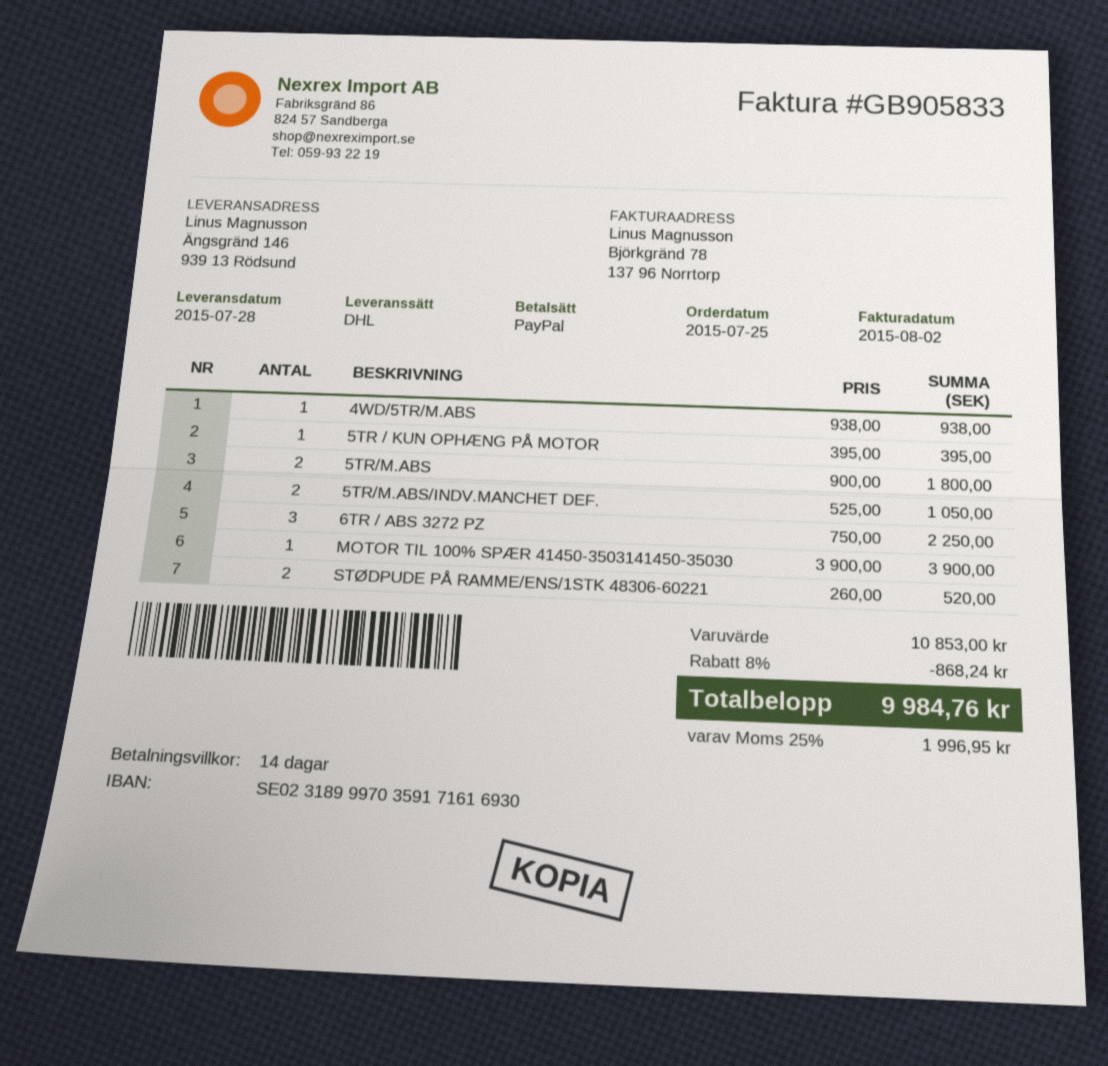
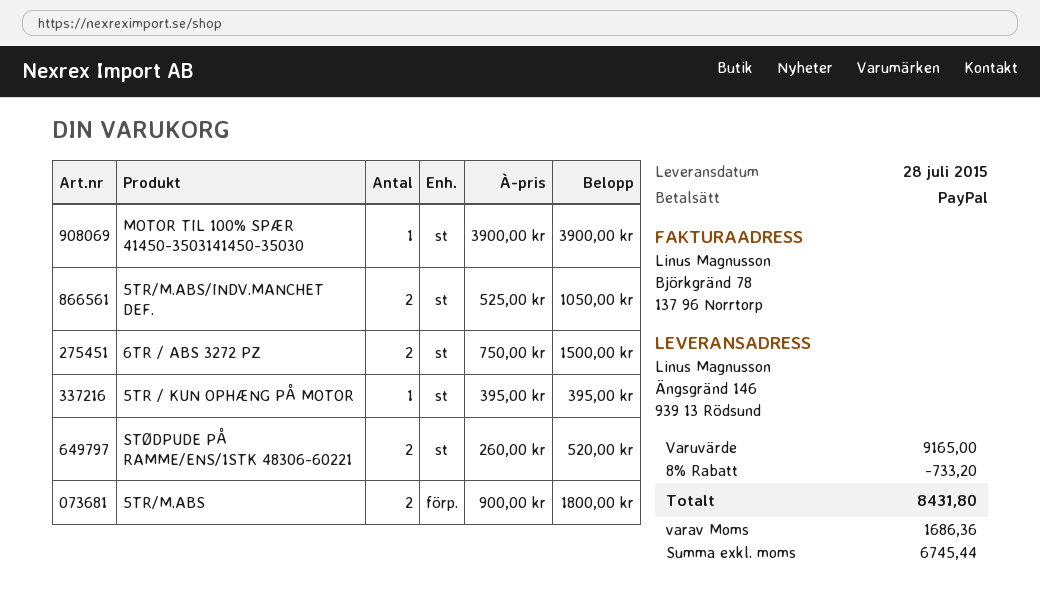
4WD/5TR/M.ABS: 1 x 938.00 = 938.00 -> none
6TR / ABS 3272 PZ: 3 x 750.00 = 2250.00 -> 2 x 750.00 = 1500.00
subtotal: 10853.00 -> 9165.00
discount: 8% = 868.24 -> 8% = 733.20
tax: 1996.95 -> 1686.36
total: 9984.76 -> 8431.80

